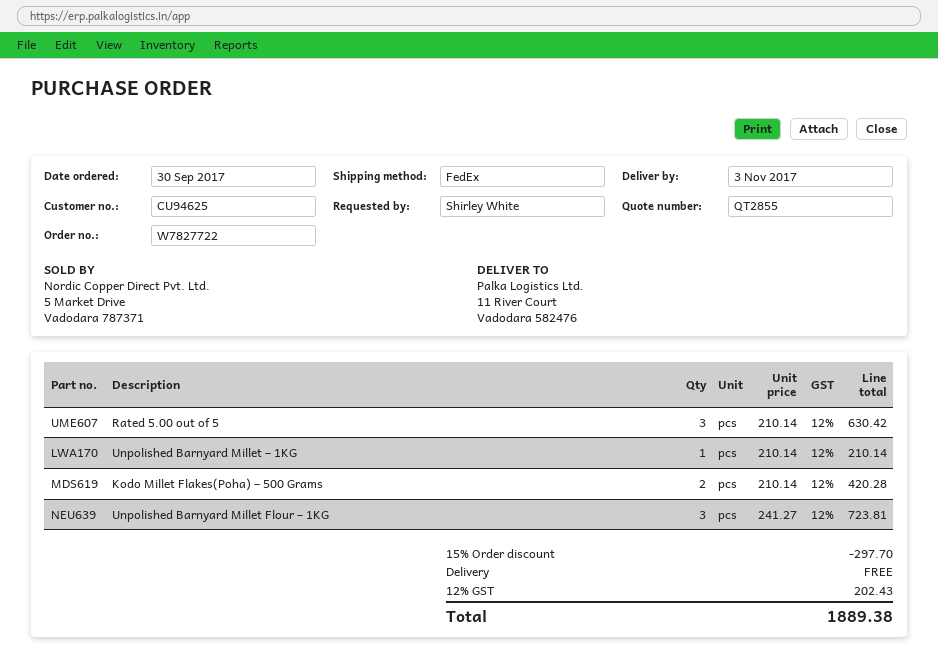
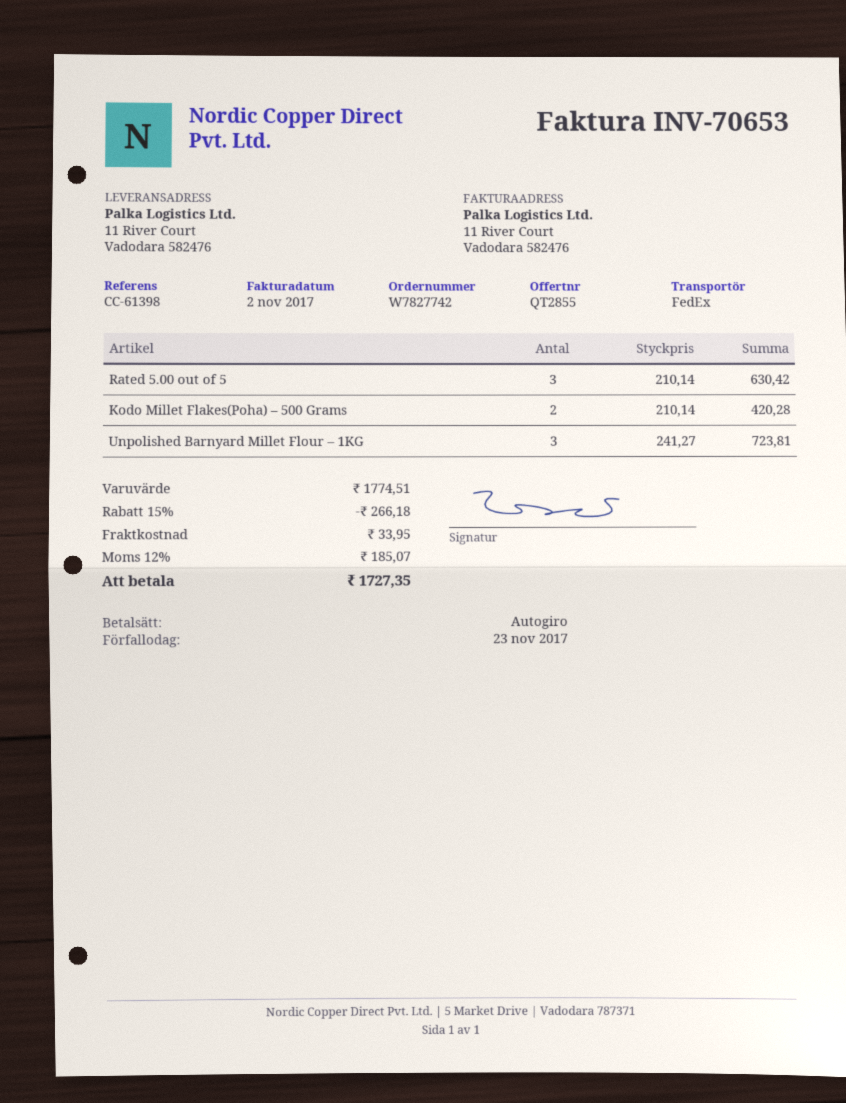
order number: W7827722 -> W7827742
Unpolished Barnyard Millet – 1KG: 1 x 210.14 = 210.14 -> none
discount: 15% = 297.70 -> 15% = 266.18
shipping: 0.00 -> 33.95
tax: 12% = 202.43 -> 12% = 185.07
total: 1889.38 -> 1727.35

